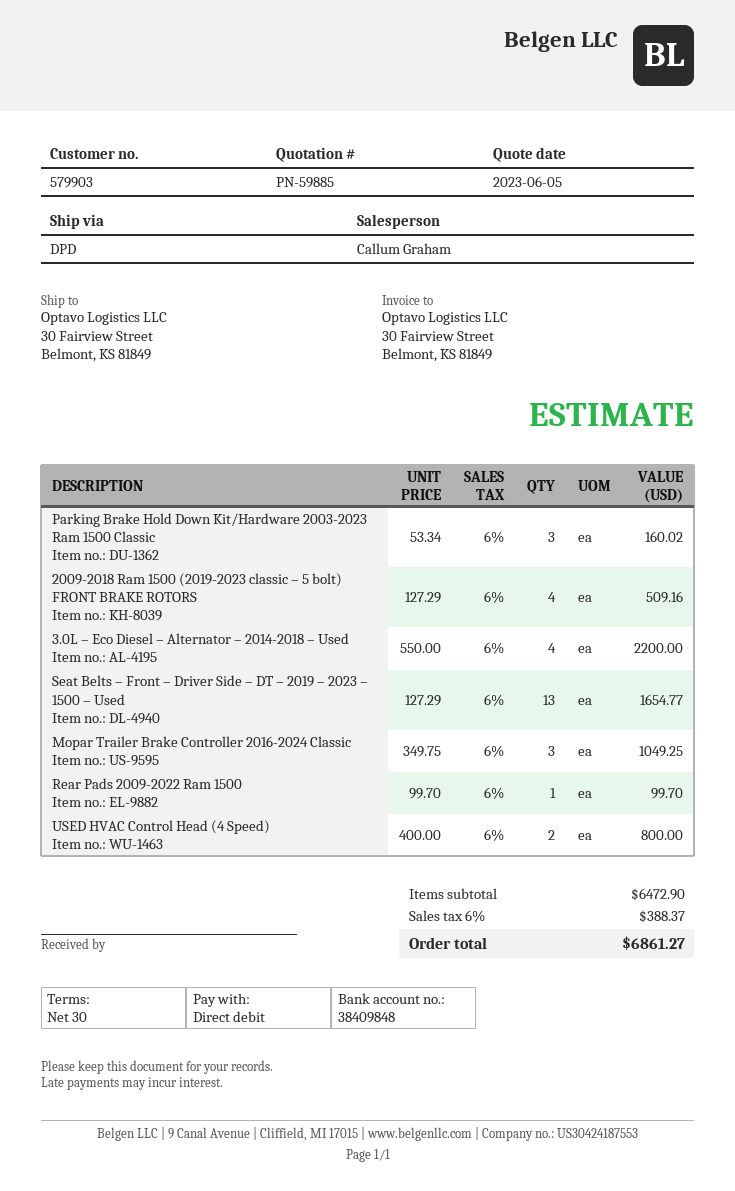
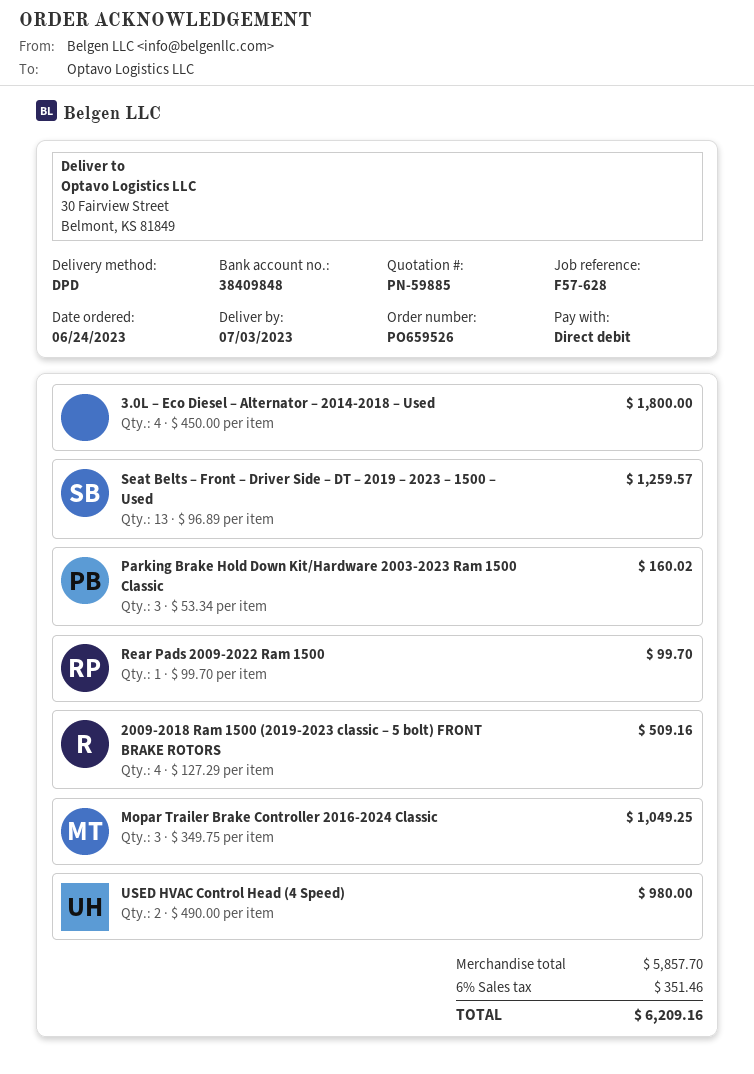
3.0L – Eco Diesel – Alternator – 2014-2018 – Used: 4 x 550.00 = 2200.00 -> 4 x 450.00 = 1800.00
Seat Belts – Front – Driver Side – DT – 2019 – 2023 – 1500 – Used: 13 x 127.29 = 1654.77 -> 13 x 96.89 = 1259.57
USED HVAC Control Head (4 Speed): 2 x 400.00 = 800.00 -> 2 x 490.00 = 980.00
subtotal: 6472.90 -> 5857.70
tax: 6% = 388.37 -> 6% = 351.46
total: 6861.27 -> 6209.16

